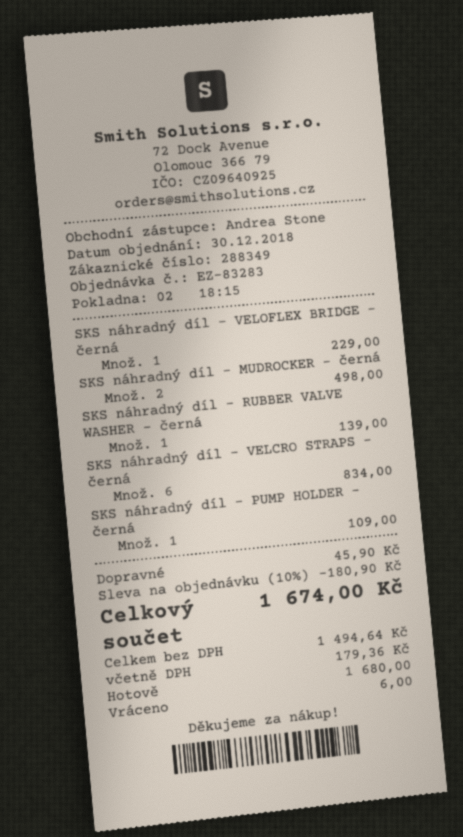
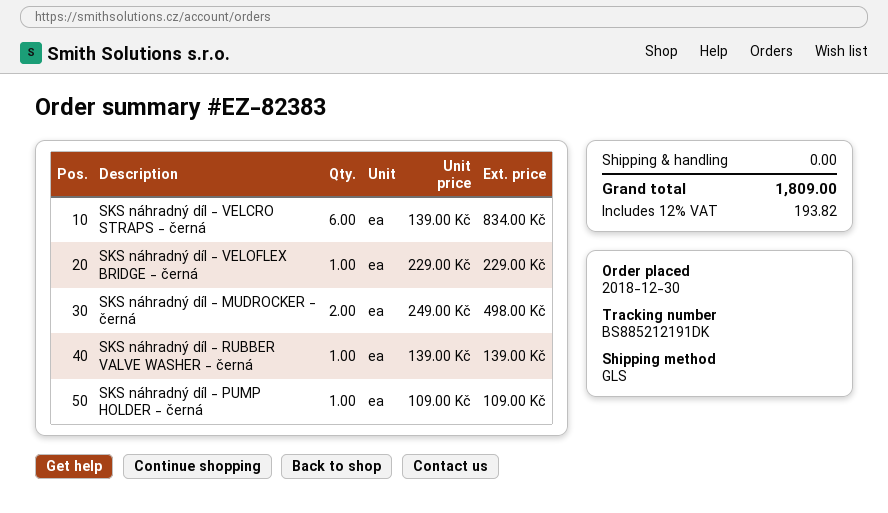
order number: EZ-83283 -> EZ-82383
discount: 10% = 180.90 -> none
shipping: 45.90 -> 0.00
tax: 179.36 -> 193.82
total: 1674.00 -> 1809.00

